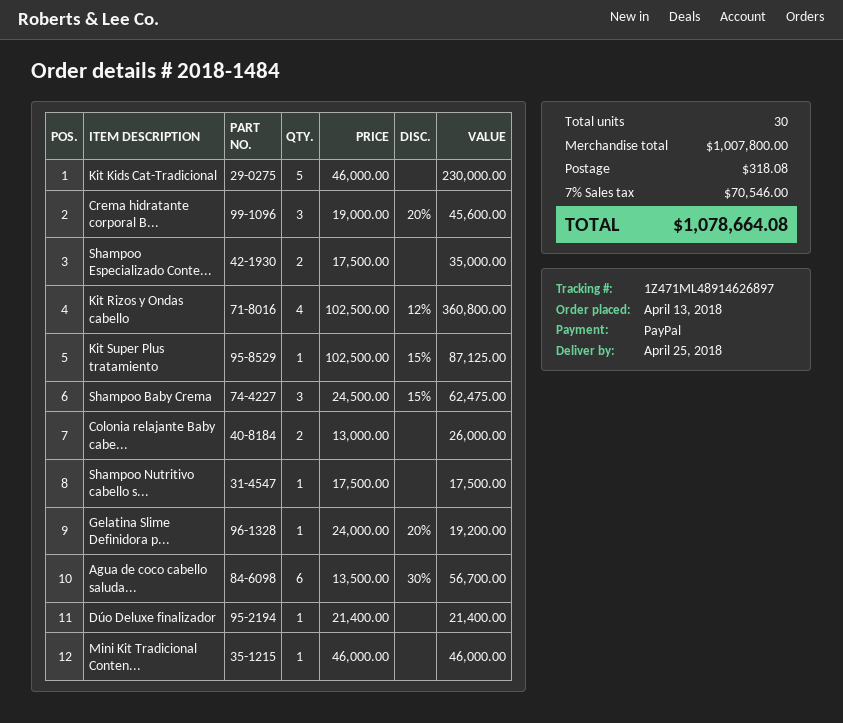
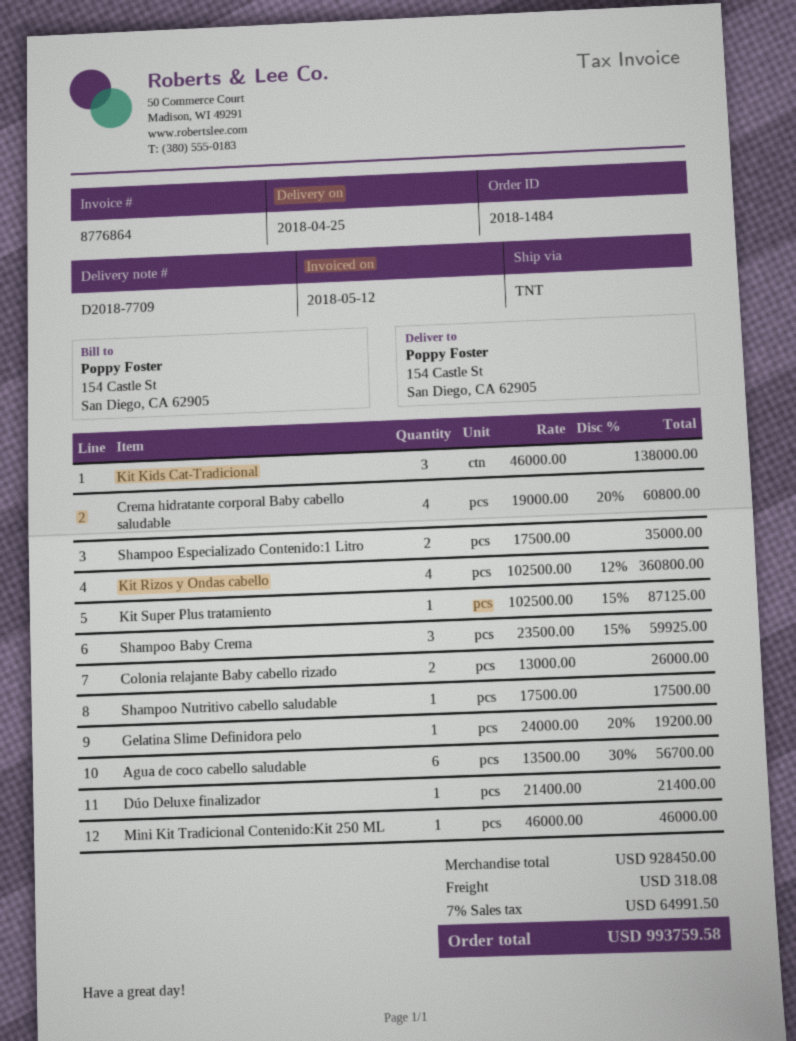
Kit Kids Cat-Tradicional: 5 x 46000.00 = 230000.00 -> 3 x 46000.00 = 138000.00
Crema hidratante corporal B...: 3 x 19000.00 - 20% = 45600.00 -> 4 x 19000.00 - 20% = 60800.00
Shampoo Baby Crema: 3 x 24500.00 - 15% = 62475.00 -> 3 x 23500.00 - 15% = 59925.00
subtotal: 1007800.00 -> 928450.00
tax: 7% = 70546.00 -> 7% = 64991.50
total: 1078664.08 -> 993759.58

